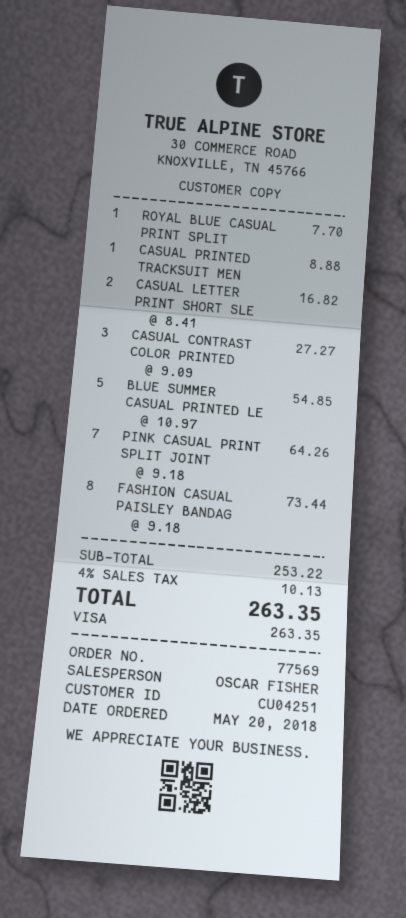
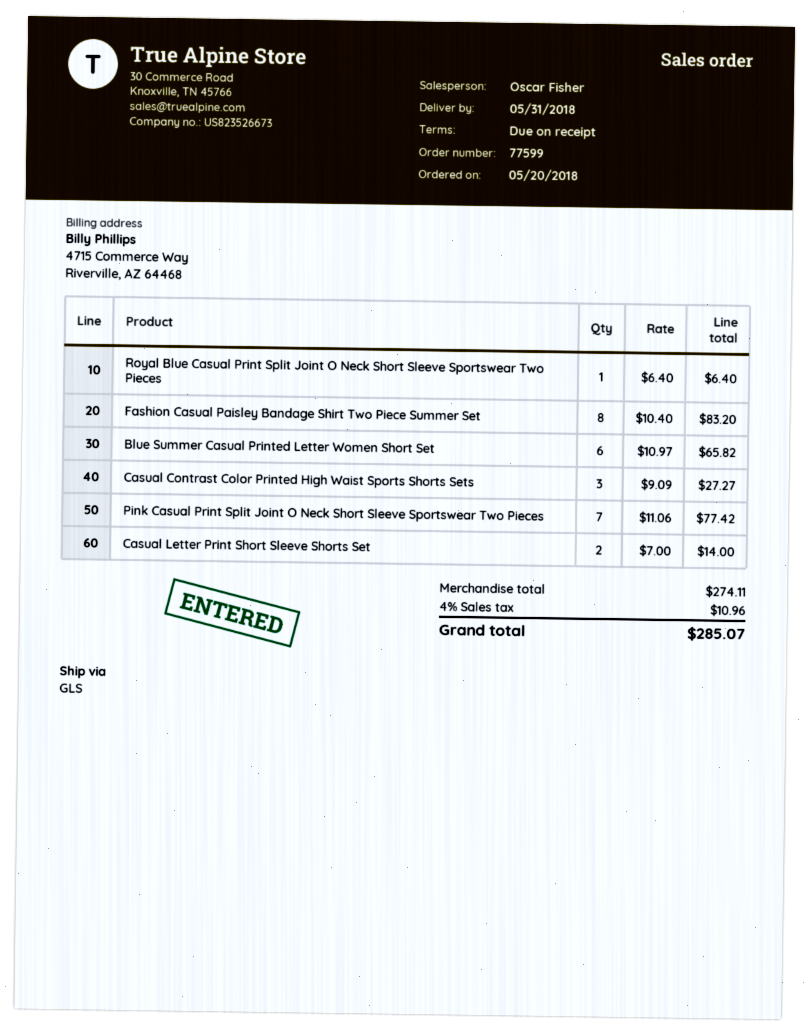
order number: 77569 -> 77599
ROYAL BLUE CASUAL PRINT SPLIT: 1 x 7.70 = 7.70 -> 1 x 6.40 = 6.40
CASUAL PRINTED TRACKSUIT MEN: 1 x 8.88 = 8.88 -> none
CASUAL LETTER PRINT SHORT SLE: 2 x 8.41 = 16.82 -> 2 x 7.00 = 14.00
BLUE SUMMER CASUAL PRINTED LE: 5 x 10.97 = 54.85 -> 6 x 10.97 = 65.82
PINK CASUAL PRINT SPLIT JOINT: 7 x 9.18 = 64.26 -> 7 x 11.06 = 77.42
FASHION CASUAL PAISLEY BANDAG: 8 x 9.18 = 73.44 -> 8 x 10.40 = 83.20
subtotal: 253.22 -> 274.11
tax: 4% = 10.13 -> 4% = 10.96
total: 263.35 -> 285.07

